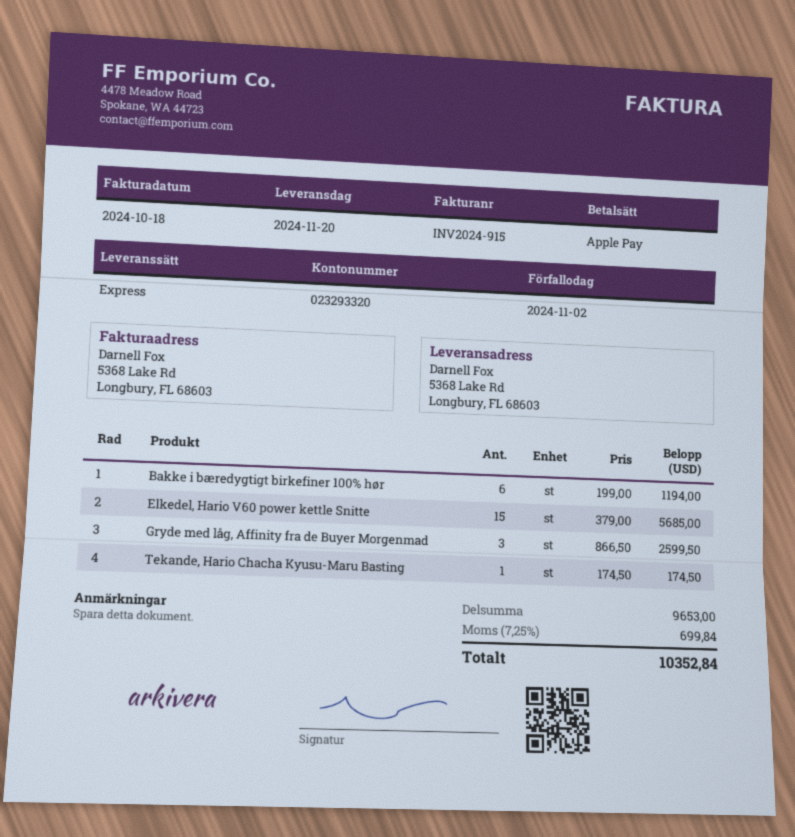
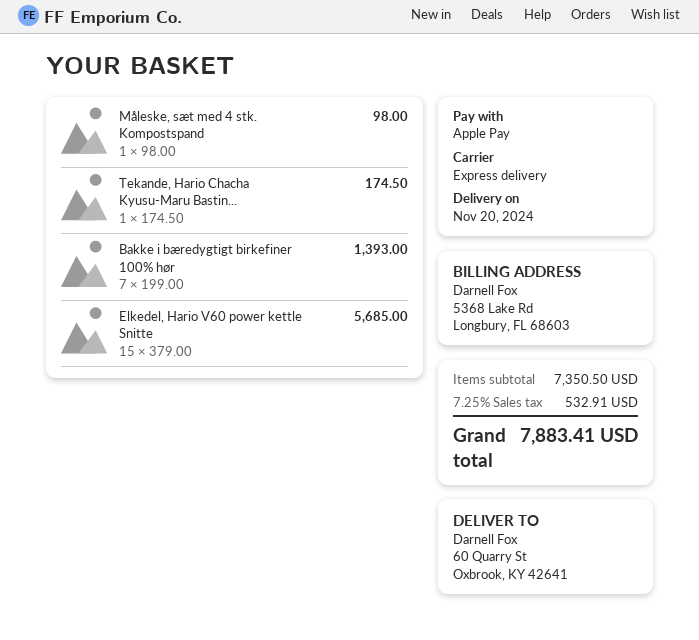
ship to: 5368 Lake Rd, Longbury, FL 68603 -> 60 Quarry St, Oxbrook, KY 42641
Bakke i bæredygtigt birkefiner 100% hør: 6 x 199.00 = 1194.00 -> 7 x 199.00 = 1393.00
Gryde med låg, Affinity fra de Buyer Morgenmad: 3 x 866.50 = 2599.50 -> none
Måleske, sæt med 4 stk. Kompostspand: none -> 1 x 98.00 = 98.00
subtotal: 9653.00 -> 7350.50
tax: 7.25% = 699.84 -> 7.25% = 532.91
total: 10352.84 -> 7883.41

